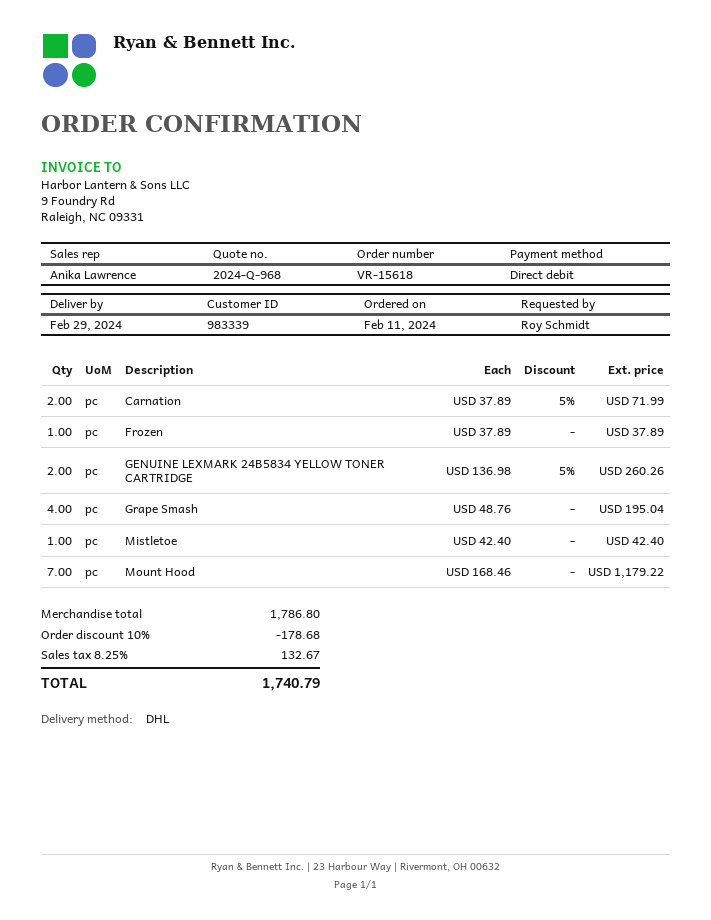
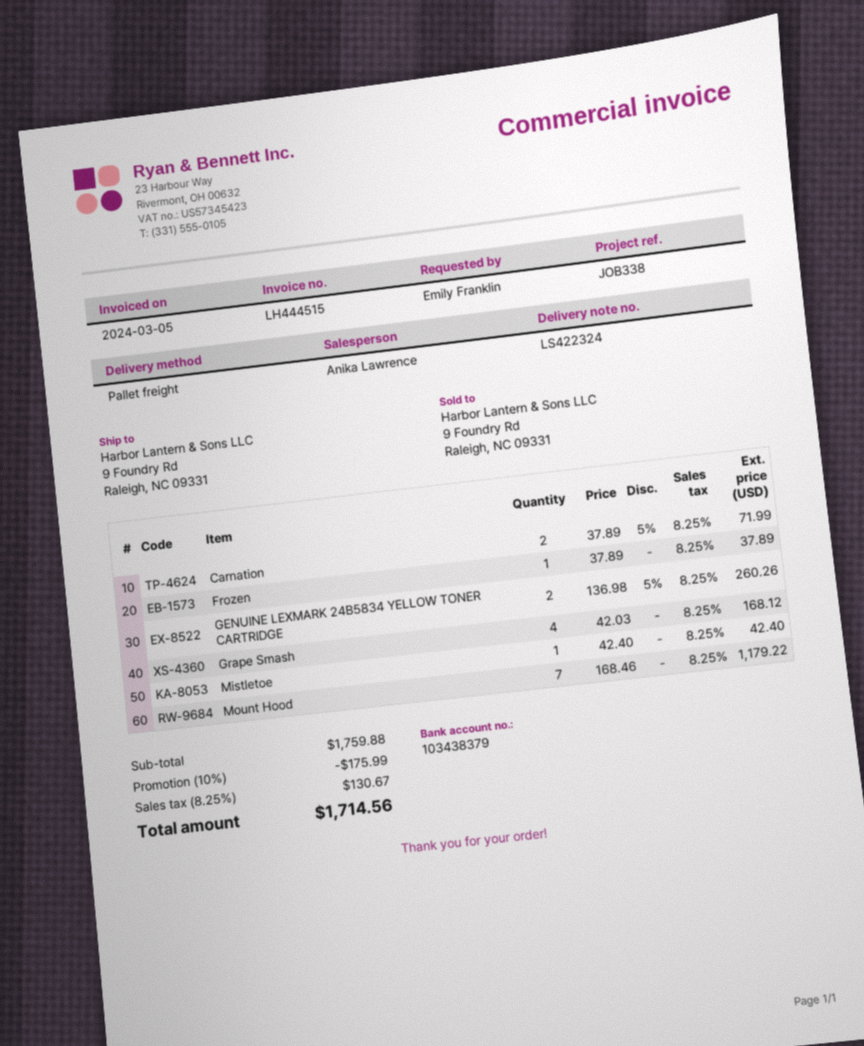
ordered by: Roy Schmidt -> Emily Franklin
shipping method: DHL -> pallet freight
Grape Smash: 4 x 48.76 = 195.04 -> 4 x 42.03 = 168.12
subtotal: 1786.80 -> 1759.88
discount: 10% = 178.68 -> 10% = 175.99
tax: 8.25% = 132.67 -> 8.25% = 130.67
total: 1740.79 -> 1714.56

